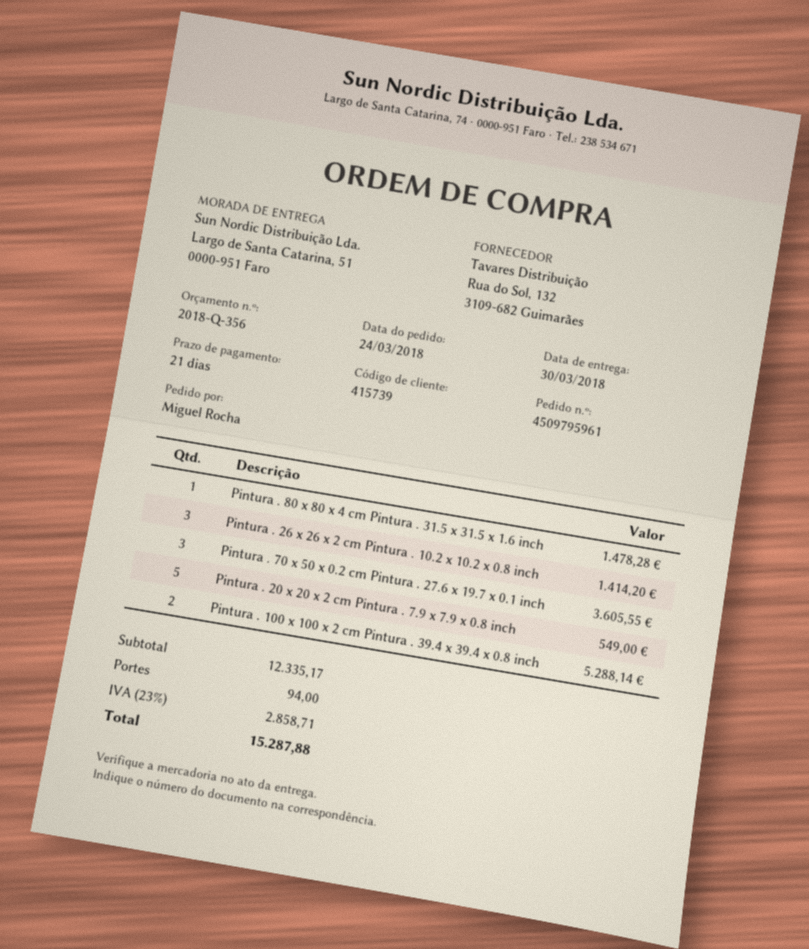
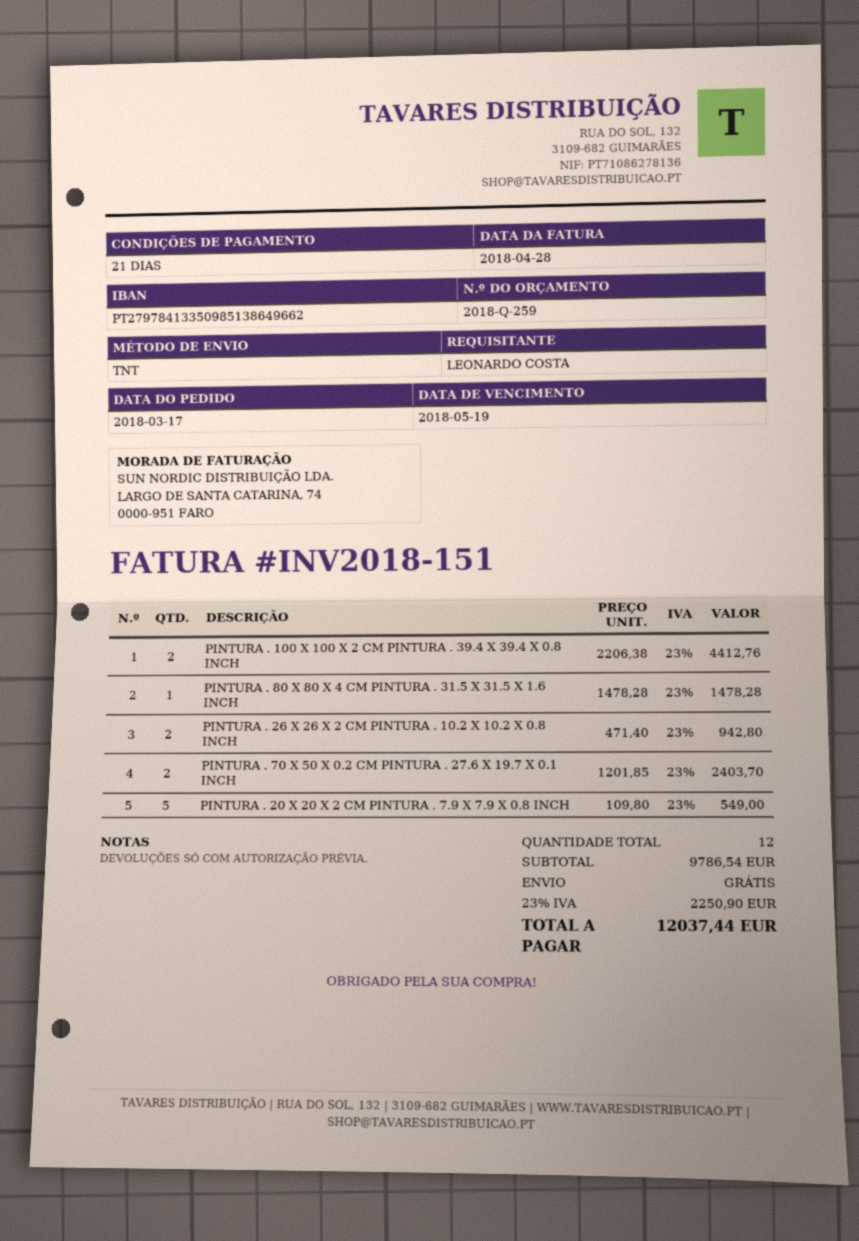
quote number: 2018-Q-356 -> 2018-Q-259
order date: 2018-03-24 -> 2018-03-17
ordered by: Miguel Rocha -> LEONARDO COSTA
Pintura . 26 x 26 x 2 cm Pintura . 10.2 x 10.2 x 0.8 inch: 3 for 1414.20 -> 2 for 942.80
Pintura . 70 x 50 x 0.2 cm Pintura . 27.6 x 19.7 x 0.1 inch: 3 for 3605.55 -> 2 for 2403.70
Pintura . 100 x 100 x 2 cm Pintura . 39.4 x 39.4 x 0.8 inch: 2 for 5288.14 -> 2 for 4412.76
subtotal: 12335.17 -> 9786.54
shipping: 94.00 -> 0.00
tax: 23% = 2858.71 -> 23% = 2250.90
total: 15287.88 -> 12037.44

